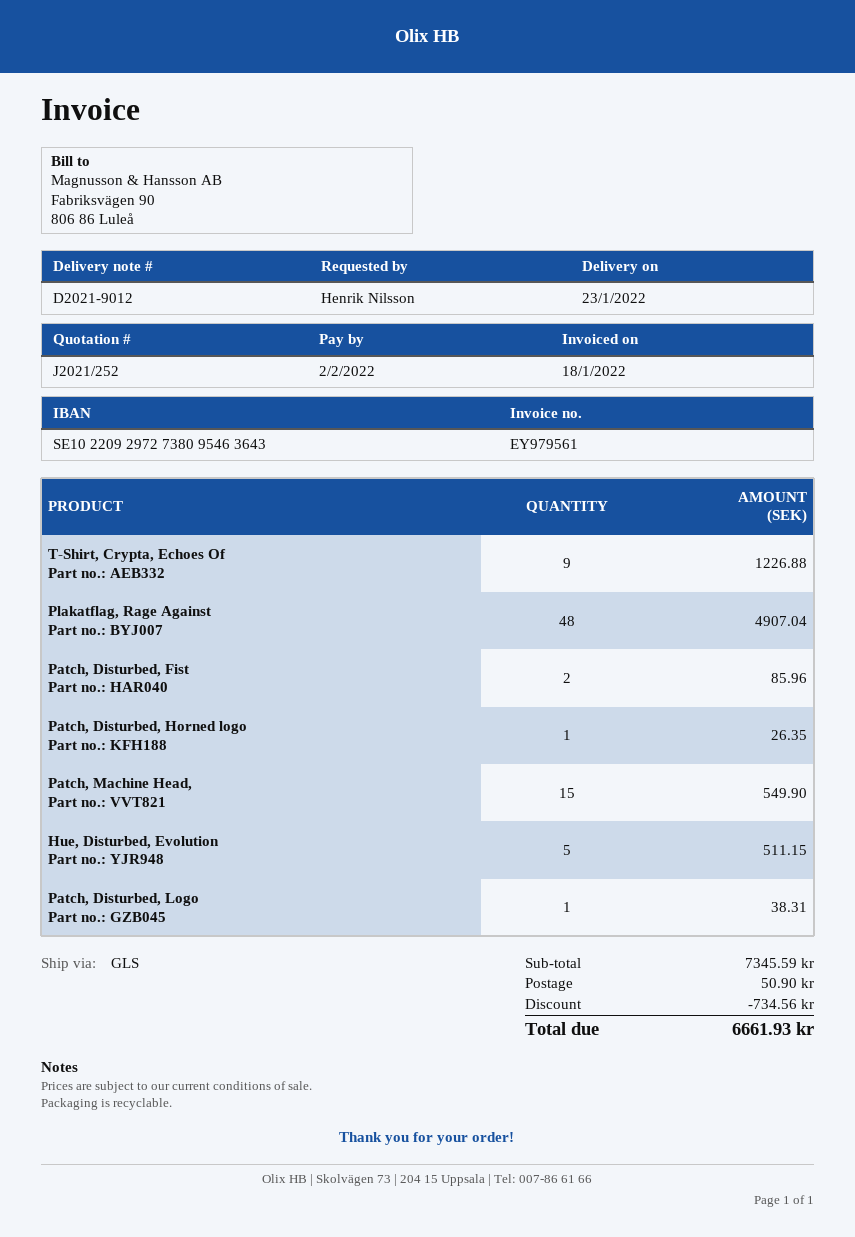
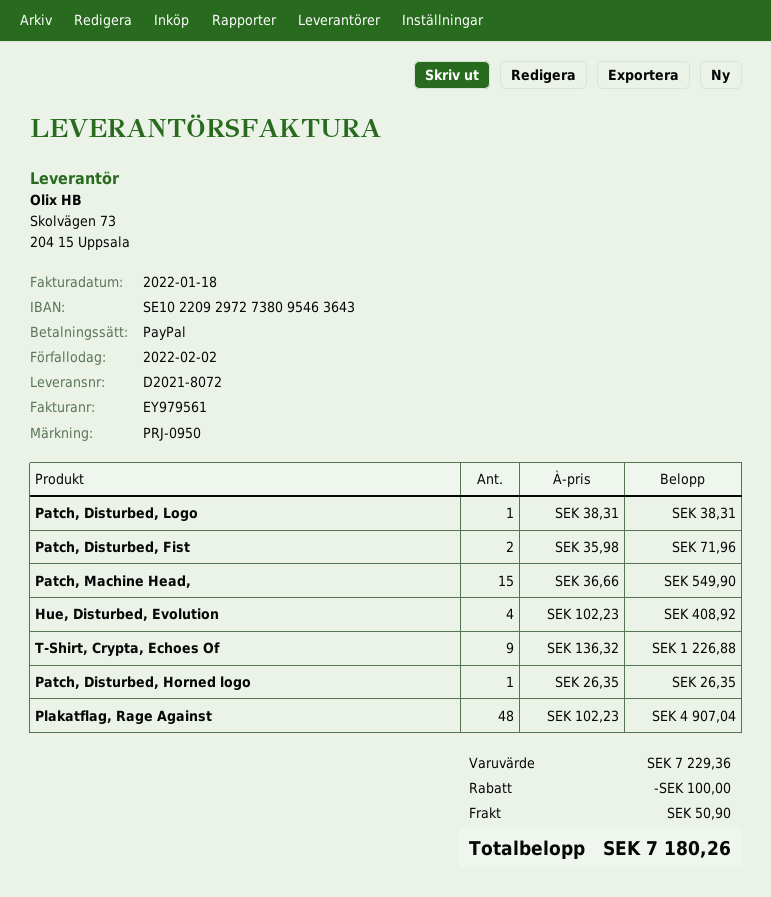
delivery note number: D2021-9012 -> D2021-8072
Patch, Disturbed, Fist: 2 for 85.96 -> 2 for 71.96
Hue, Disturbed, Evolution: 5 for 511.15 -> 4 for 408.92
subtotal: 7345.59 -> 7229.36
discount: 734.56 -> 100.00
total: 6661.93 -> 7180.26

